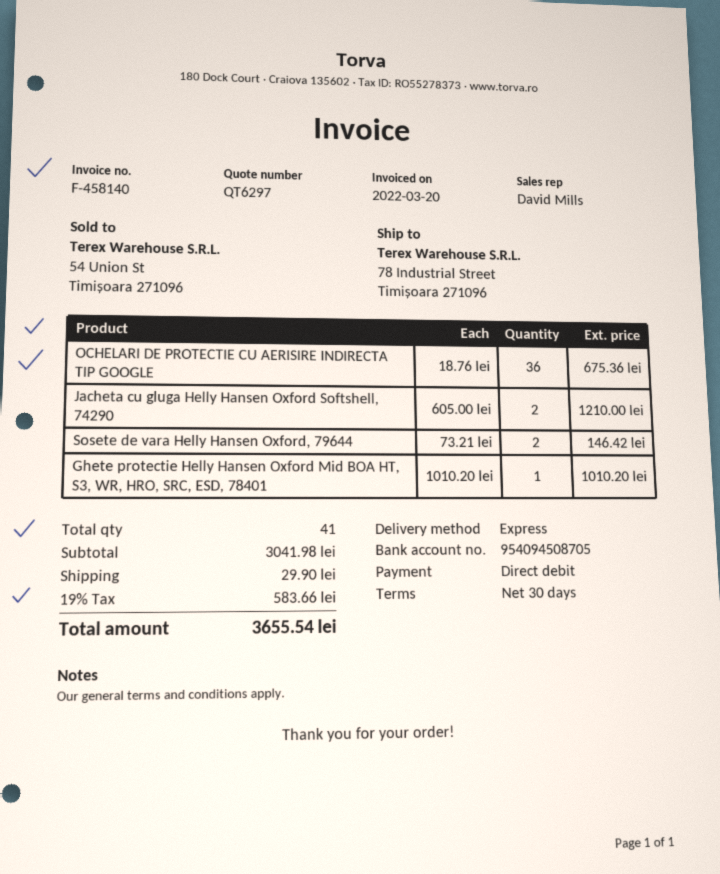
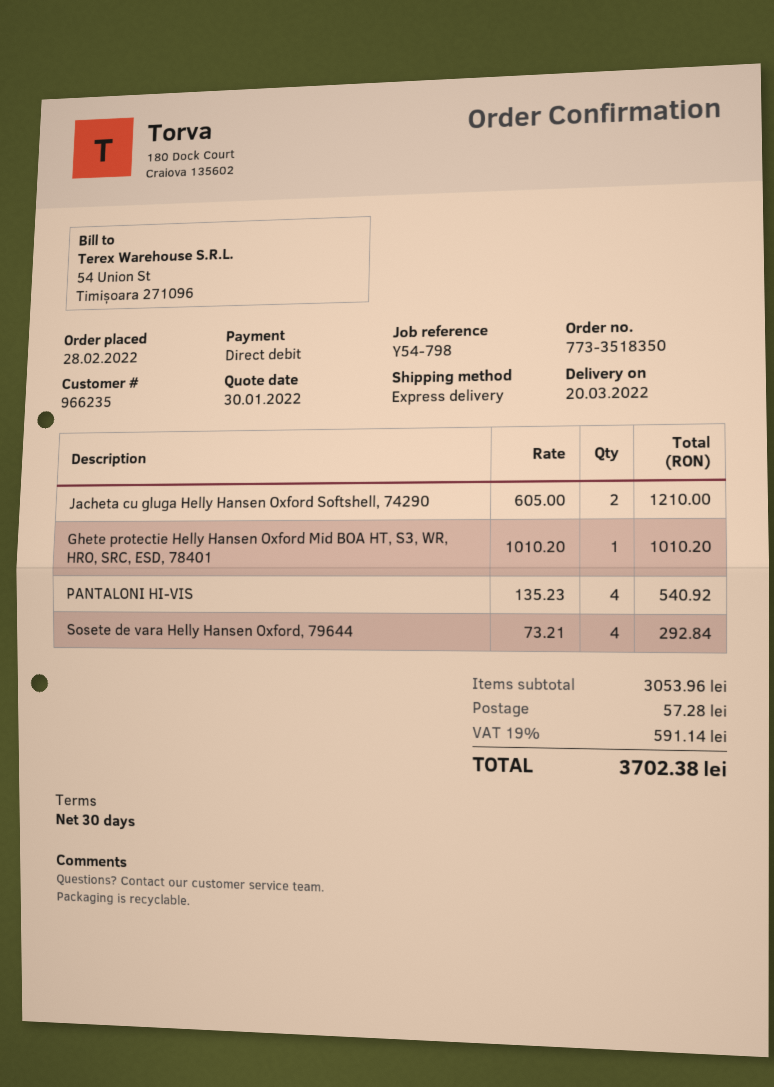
OCHELARI DE PROTECTIE CU AERISIRE INDIRECTA TIP GOOGLE: 36 x 18.76 = 675.36 -> none
Sosete de vara Helly Hansen Oxford, 79644: 2 x 73.21 = 146.42 -> 4 x 73.21 = 292.84
PANTALONI HI-VIS: none -> 4 x 135.23 = 540.92
subtotal: 3041.98 -> 3053.96
shipping: 29.90 -> 57.28
tax: 19% = 583.66 -> 19% = 591.14
total: 3655.54 -> 3702.38

